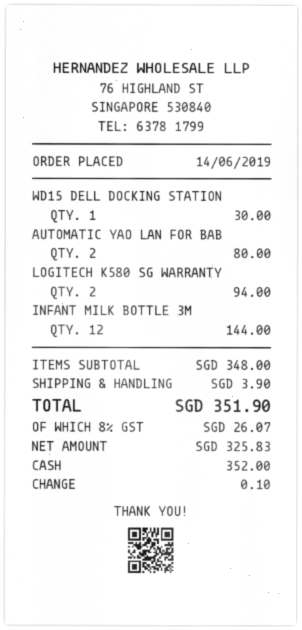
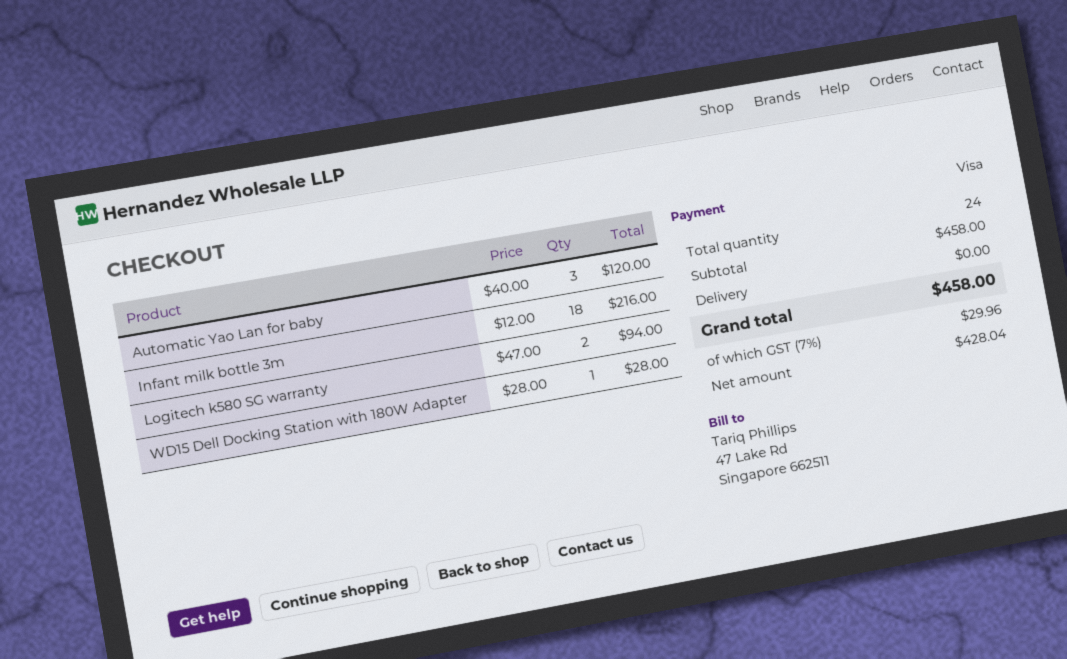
payment method: cash -> Visa
WD15 DELL DOCKING STATION: 1 for 30.00 -> 1 for 28.00
AUTOMATIC YAO LAN FOR BAB: 2 for 80.00 -> 3 for 120.00
INFANT MILK BOTTLE 3M: 12 for 144.00 -> 18 for 216.00
subtotal: 348.00 -> 458.00
shipping: 3.90 -> 0.00
net: 325.83 -> 428.04
tax: 8% = 26.07 -> 7% = 29.96
total: 351.90 -> 458.00

